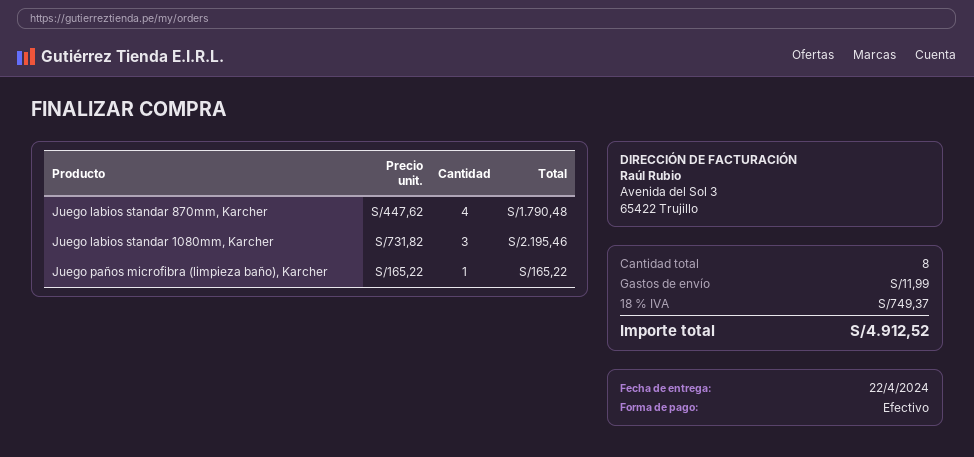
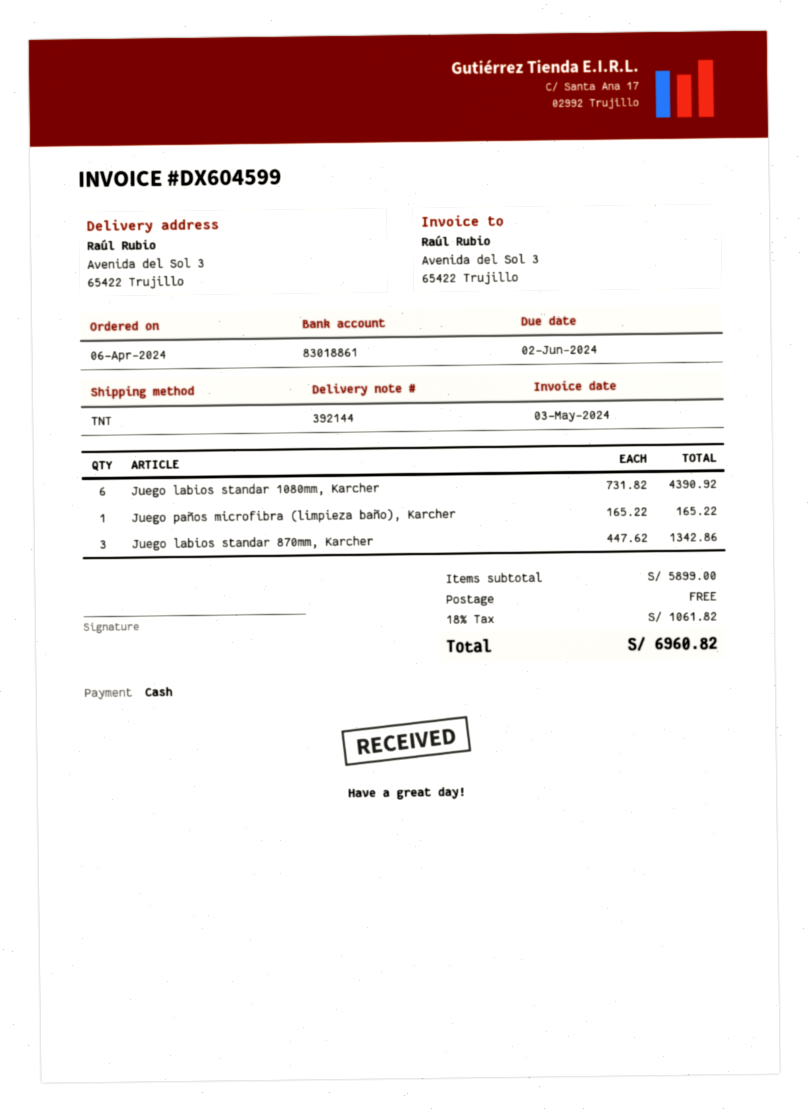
Juego labios standar 870mm, Karcher: 4 x 447.62 = 1790.48 -> 3 x 447.62 = 1342.86
Juego labios standar 1080mm, Karcher: 3 x 731.82 = 2195.46 -> 6 x 731.82 = 4390.92
shipping: 11.99 -> 0.00
tax: 18% = 749.37 -> 18% = 1061.82
total: 4912.52 -> 6960.82

